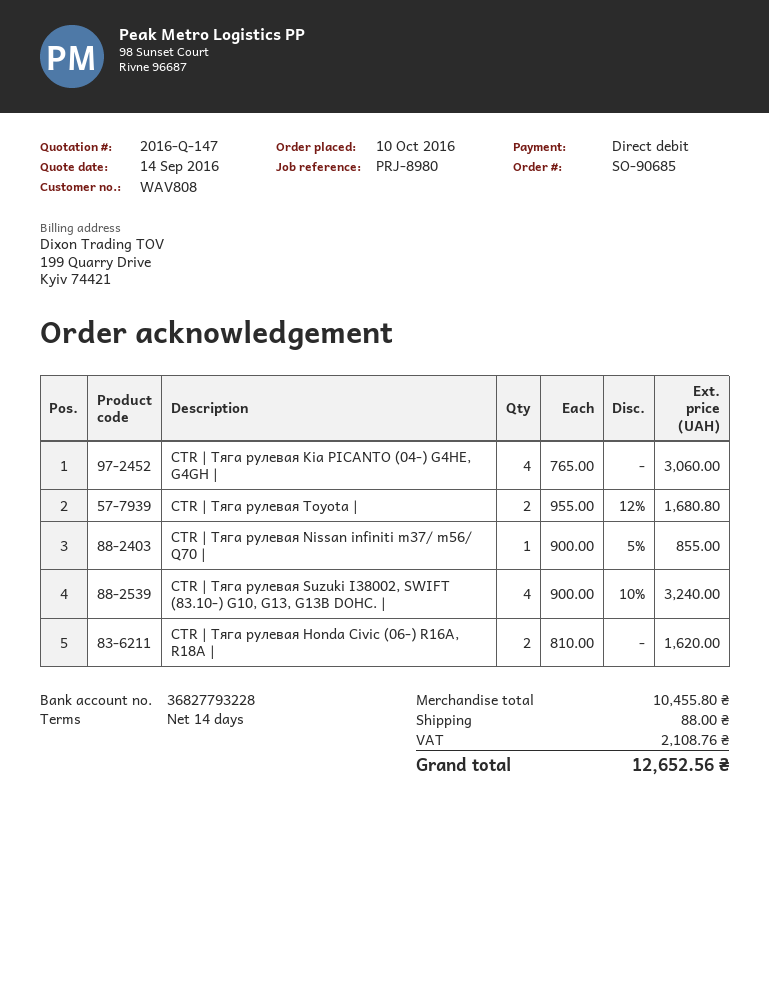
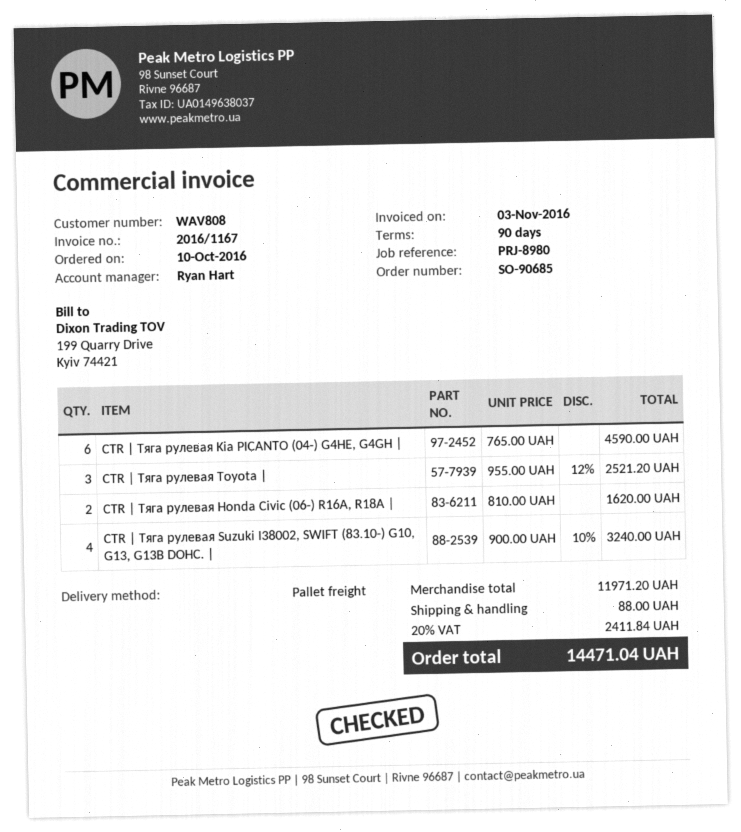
payment terms: 14 days -> 90 days
CTR | Тяга рулевая Kia PICANTO (04-) G4HE, G4GH |: 4 x 765.00 = 3060.00 -> 6 x 765.00 = 4590.00
CTR | Тяга рулевая Toyota |: 2 x 955.00 - 12% = 1680.80 -> 3 x 955.00 - 12% = 2521.20
CTR | Тяга рулевая Nissan infiniti m37/ m56/ Q70 |: 1 x 900.00 - 5% = 855.00 -> none
subtotal: 10455.80 -> 11971.20
tax: 2108.76 -> 2411.84
total: 12652.56 -> 14471.04

